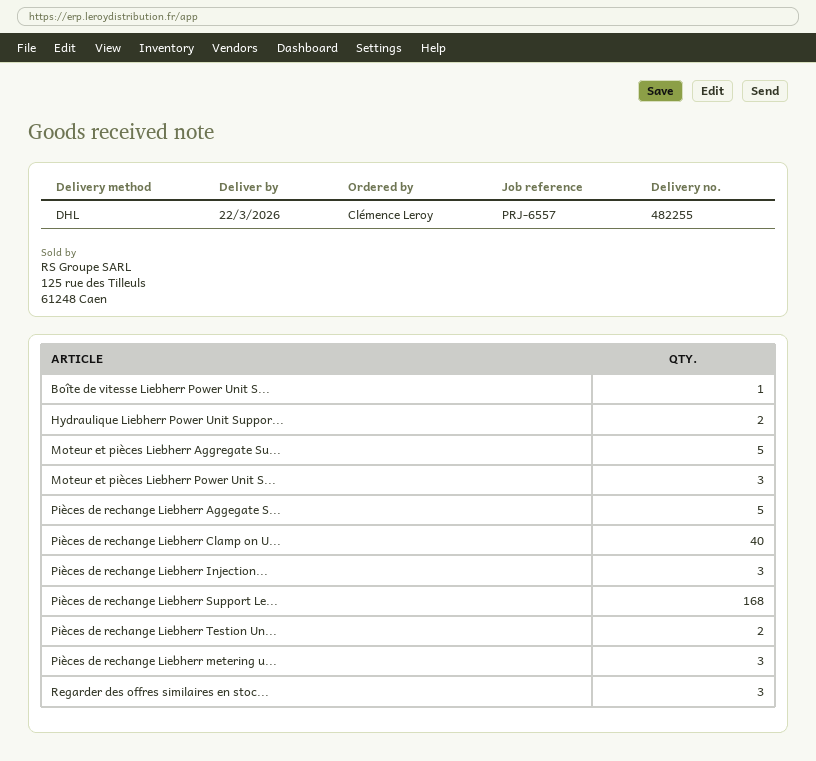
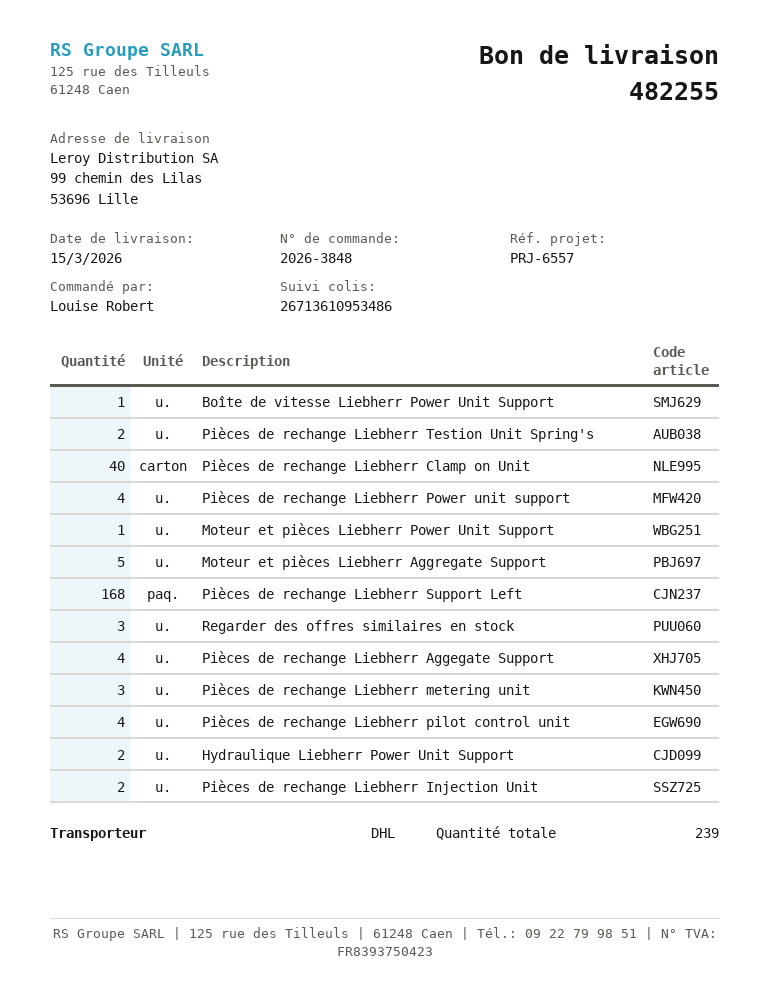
delivery date: 2026-03-22 -> 2026-03-15
ordered by: Clémence Leroy -> Louise Robert
Moteur et pièces Liebherr Power Unit S...: 3 -> 1
Pièces de rechange Liebherr Aggegate S...: 5 -> 4
Pièces de rechange Liebherr Injection...: 3 -> 2
Pièces de rechange Liebherr Power unit support: none -> 4
Pièces de rechange Liebherr pilot control unit: none -> 4

